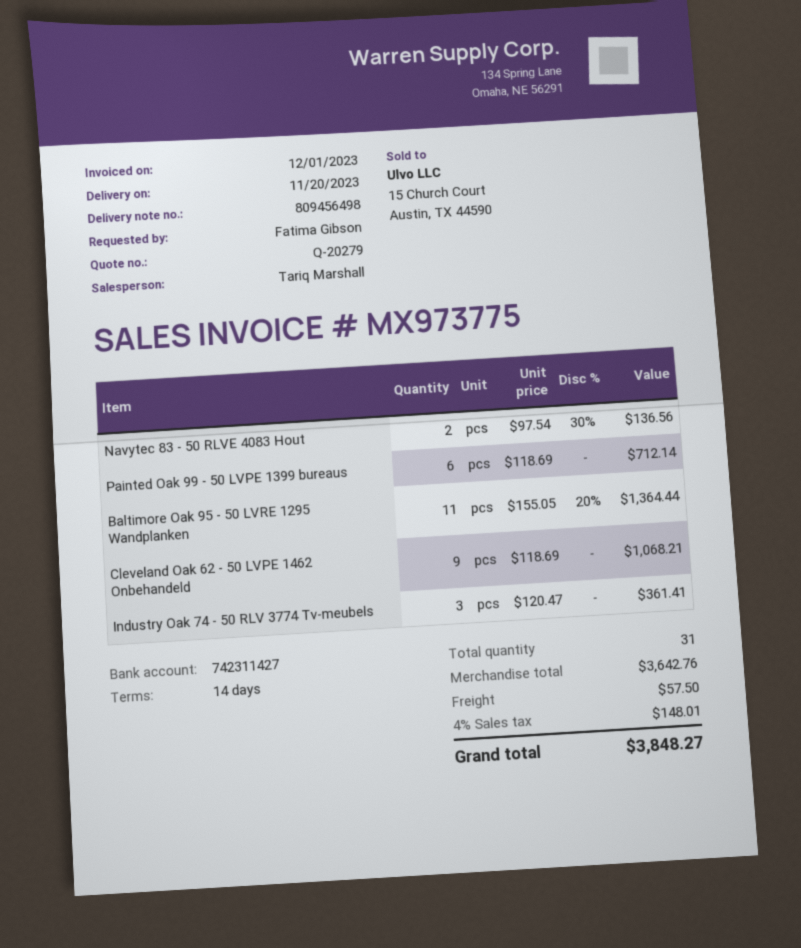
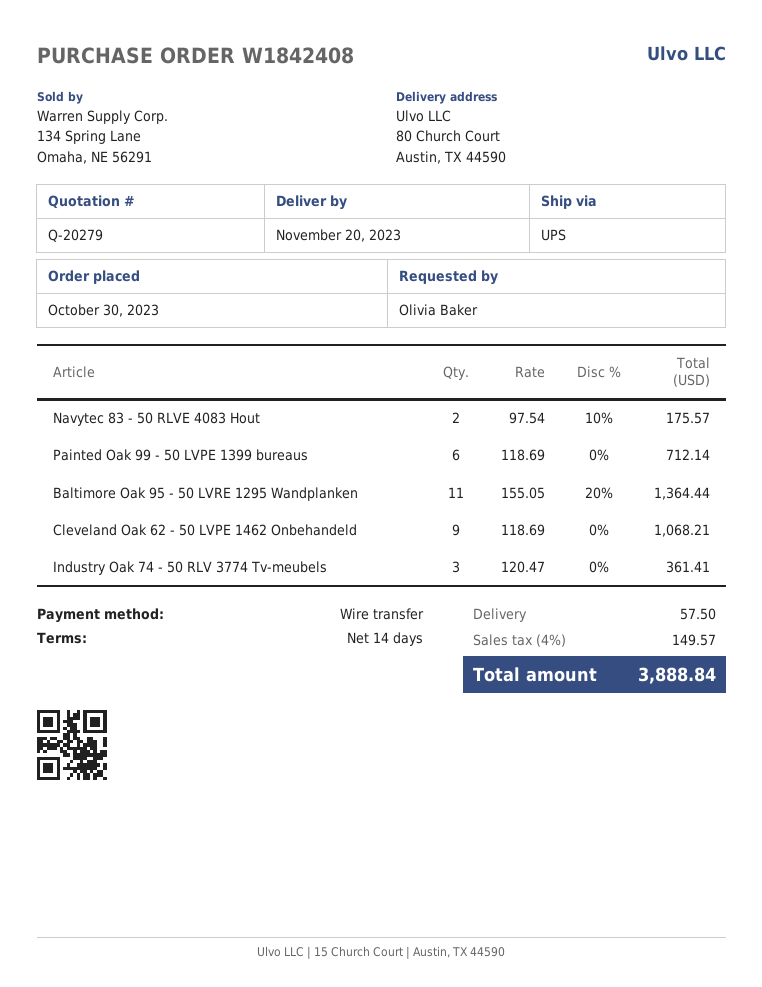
ordered by: Fatima Gibson -> Olivia Baker
Navytec 83 - 50 RLVE 4083 Hout: 2 x 97.54 - 30% = 136.56 -> 2 x 97.54 - 10% = 175.57
tax: 4% = 148.01 -> 4% = 149.57
total: 3848.27 -> 3888.84

